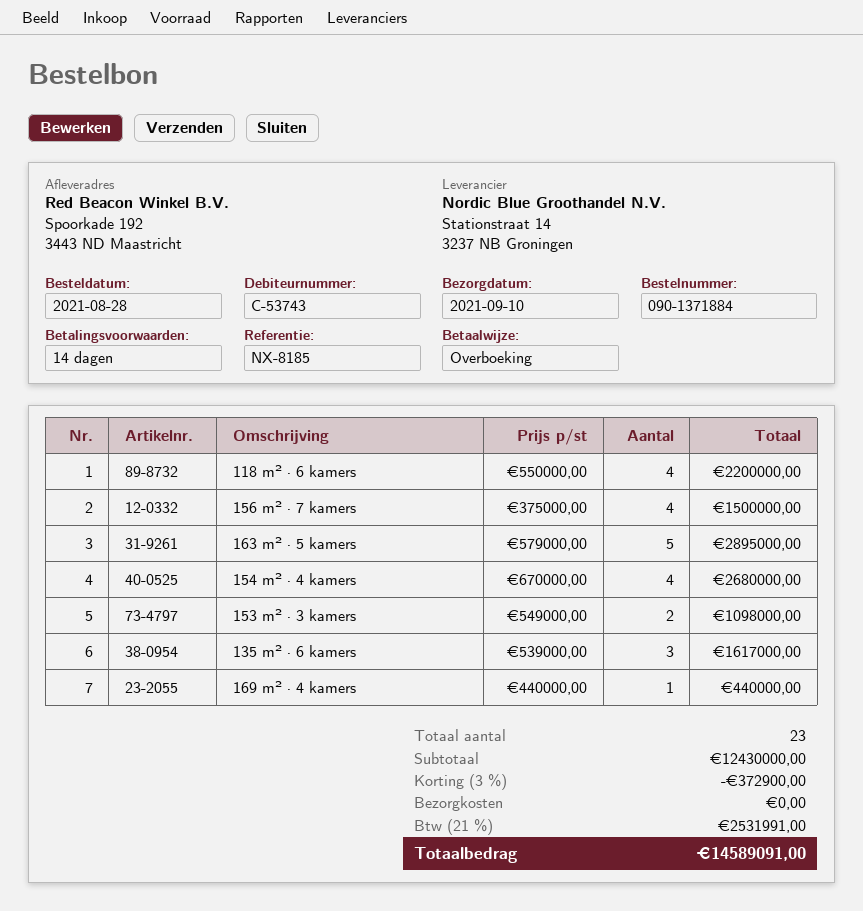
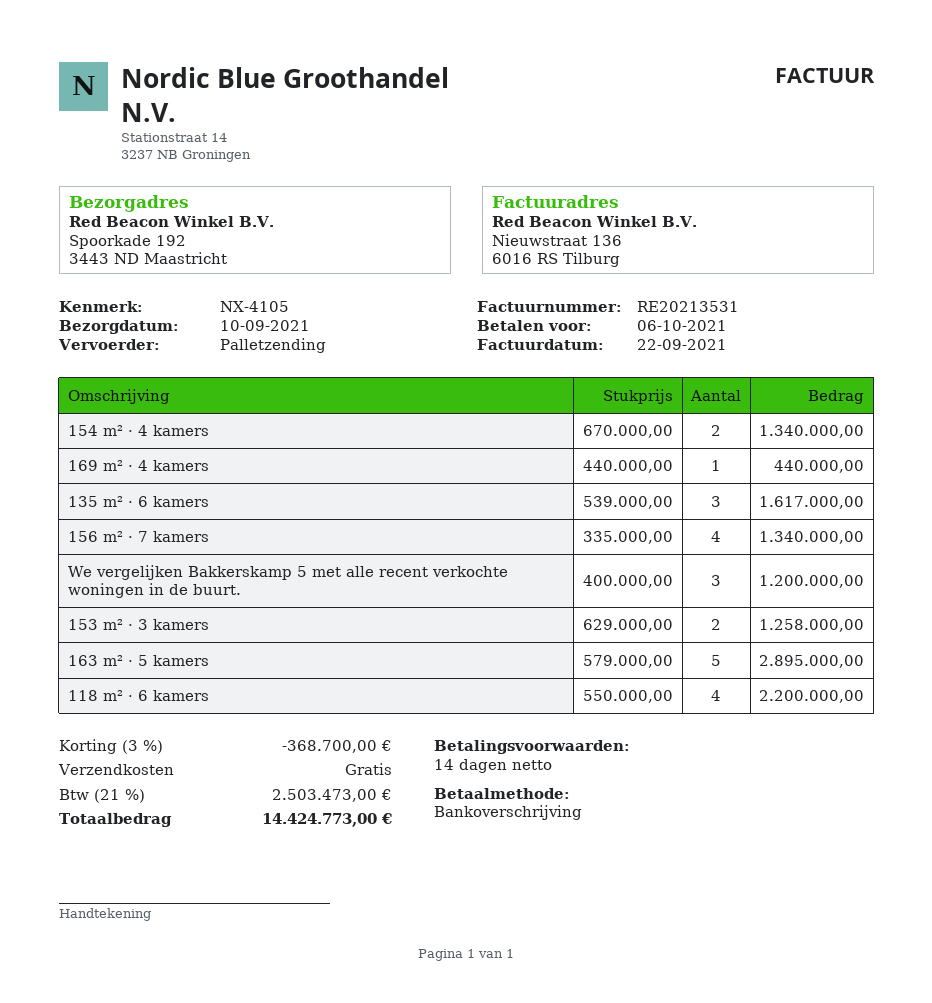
reference: NX-8185 -> NX-4105
156 m² · 7 kamers: 4 x 375000.00 = 1500000.00 -> 4 x 335000.00 = 1340000.00
154 m² · 4 kamers: 4 x 670000.00 = 2680000.00 -> 2 x 670000.00 = 1340000.00
153 m² · 3 kamers: 2 x 549000.00 = 1098000.00 -> 2 x 629000.00 = 1258000.00
We vergelijken Bakkerskamp 5 met alle recent verkochte woningen in de buurt.: none -> 3 x 400000.00 = 1200000.00
discount: 3% = 372900.00 -> 3% = 368700.00
tax: 21% = 2531991.00 -> 21% = 2503473.00
total: 14589091.00 -> 14424773.00

